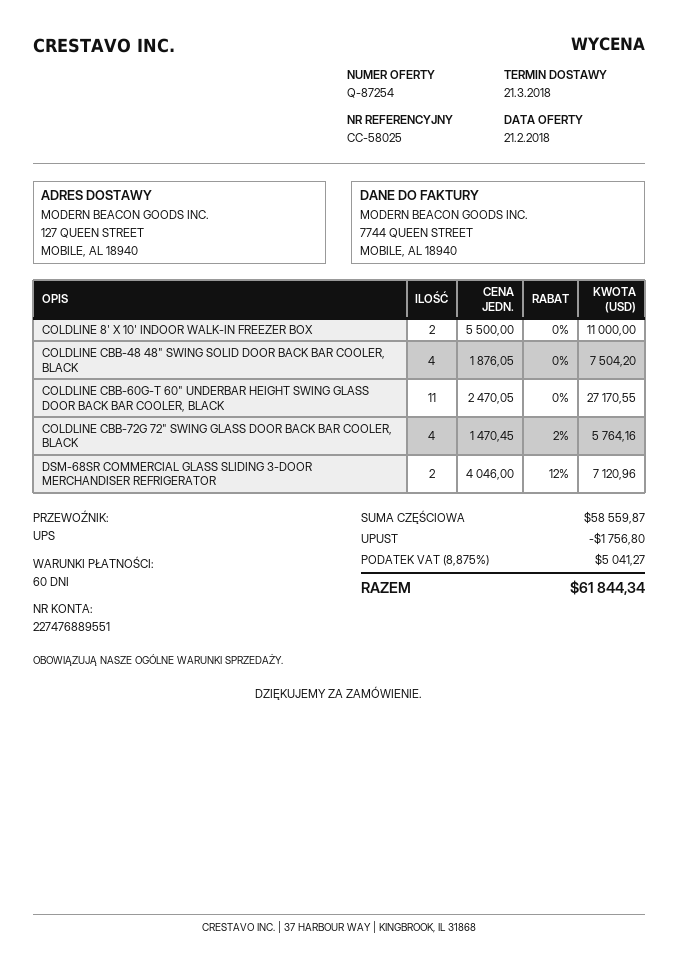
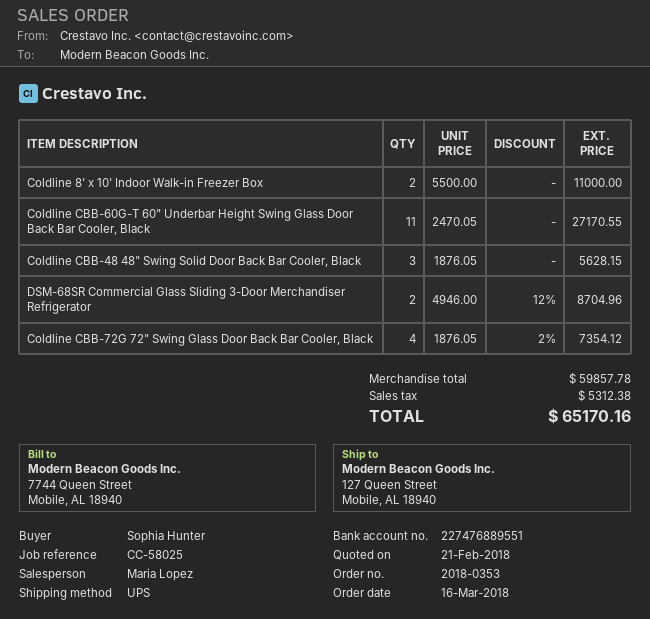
COLDLINE CBB-48 48" SWING SOLID DOOR BACK BAR COOLER, BLACK: 4 x 1876.05 = 7504.20 -> 3 x 1876.05 = 5628.15
COLDLINE CBB-72G 72" SWING GLASS DOOR BACK BAR COOLER, BLACK: 4 x 1470.45 - 2% = 5764.16 -> 4 x 1876.05 - 2% = 7354.12
DSM-68SR COMMERCIAL GLASS SLIDING 3-DOOR MERCHANDISER REFRIGERATOR: 2 x 4046.00 - 12% = 7120.96 -> 2 x 4946.00 - 12% = 8704.96
subtotal: 58559.87 -> 59857.78
discount: 1756.80 -> none
tax: 5041.27 -> 5312.38
total: 61844.34 -> 65170.16

